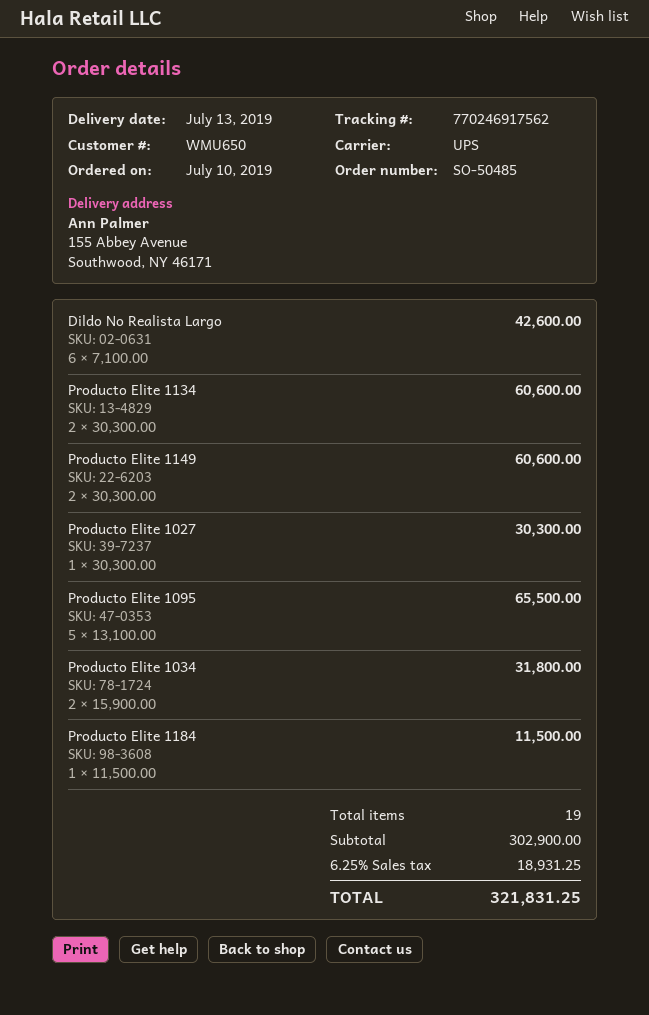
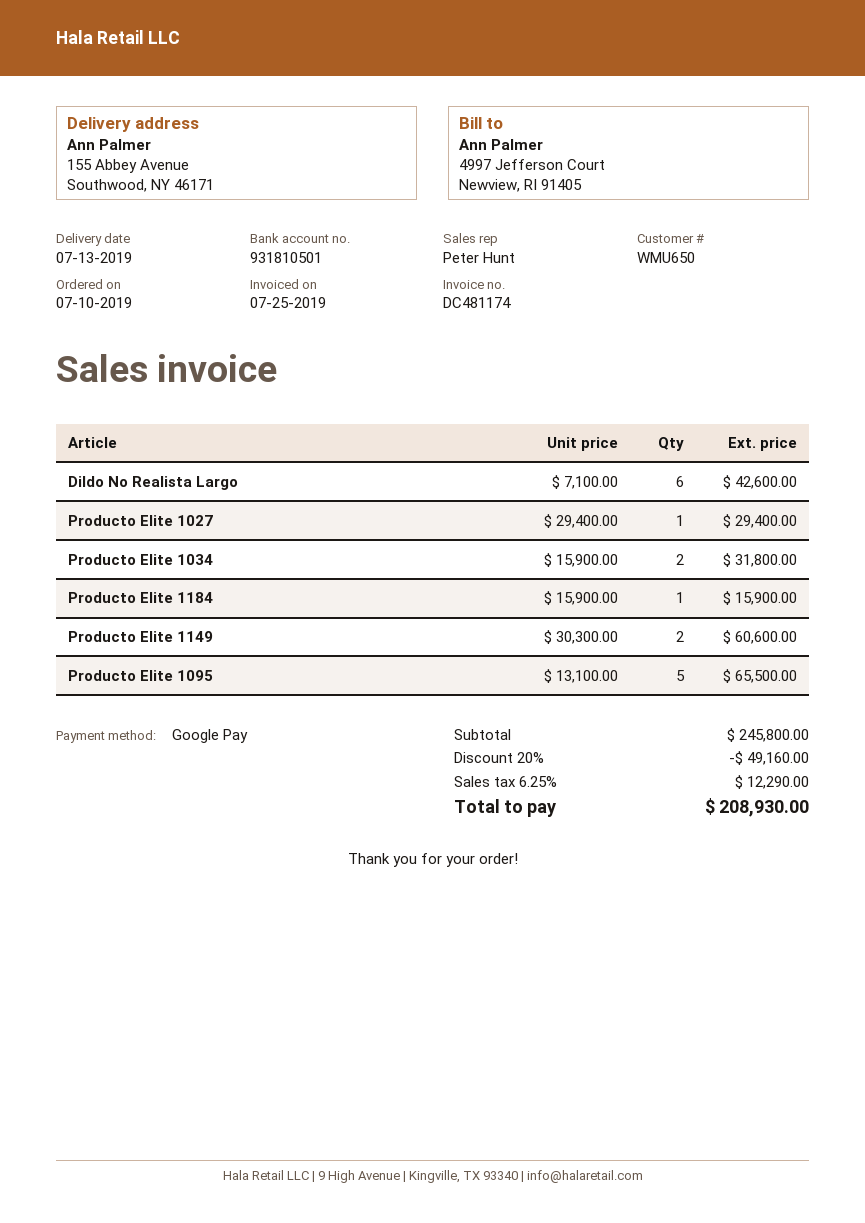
Producto Elite 1134: 2 x 30300.00 = 60600.00 -> none
Producto Elite 1027: 1 x 30300.00 = 30300.00 -> 1 x 29400.00 = 29400.00
Producto Elite 1184: 1 x 11500.00 = 11500.00 -> 1 x 15900.00 = 15900.00
subtotal: 302900.00 -> 245800.00
discount: none -> 20% = 49160.00
tax: 6.25% = 18931.25 -> 6.25% = 12290.00
total: 321831.25 -> 208930.00

